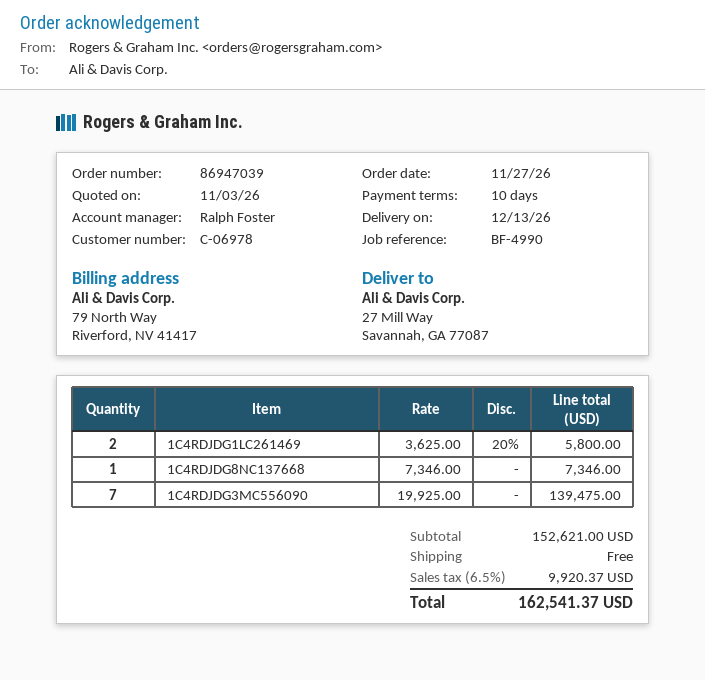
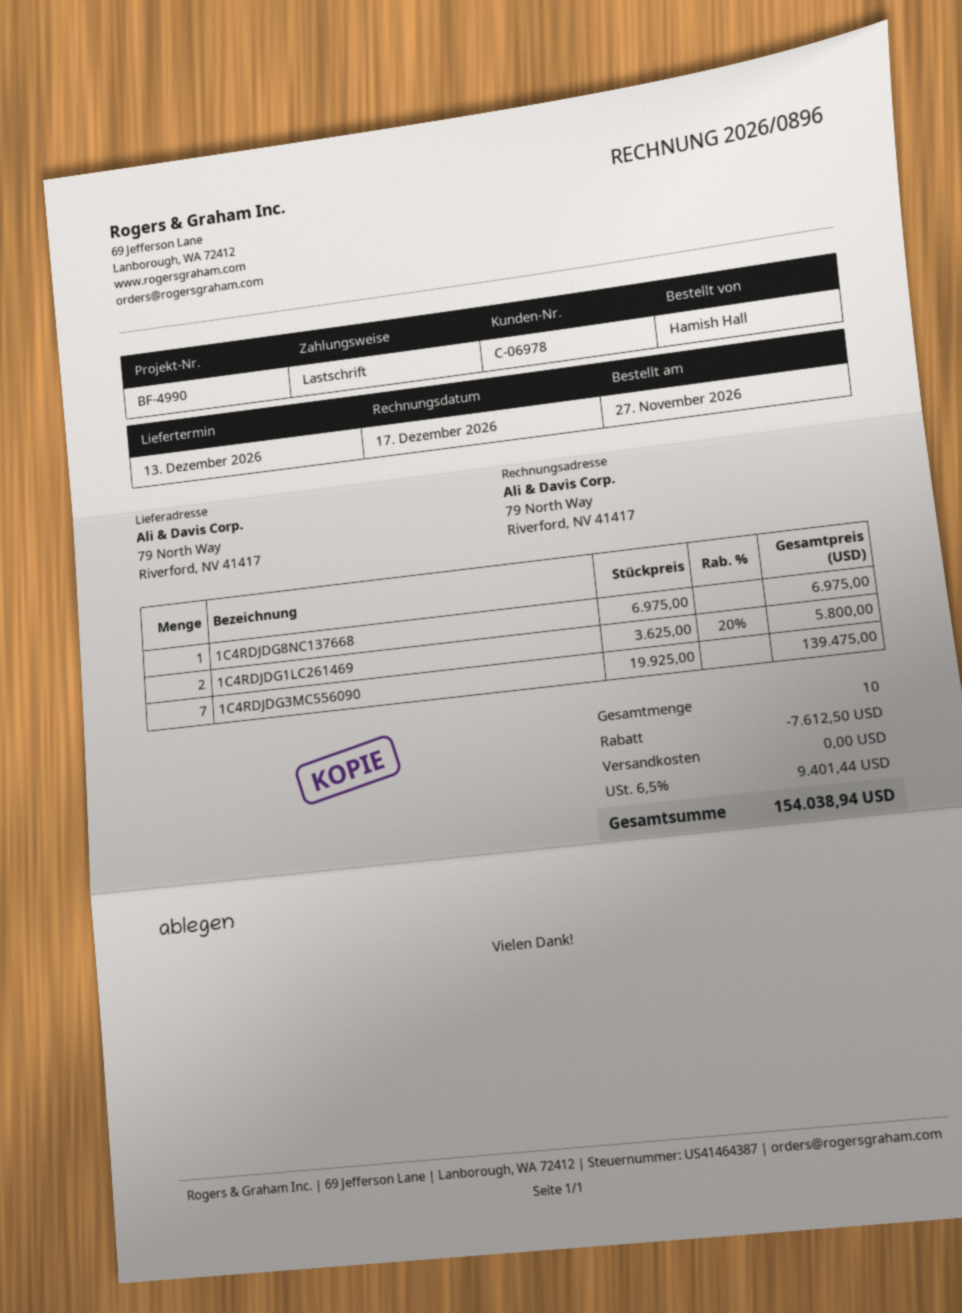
ship to: 27 Mill Way, Savannah, GA 77087 -> 79 North Way, Riverford, NV 41417
1C4RDJDG8NC137668: 1 x 7346.00 = 7346.00 -> 1 x 6975.00 = 6975.00
discount: none -> 7612.50
tax: 6.5% = 9920.37 -> 6.5% = 9401.44
total: 162541.37 -> 154038.94

